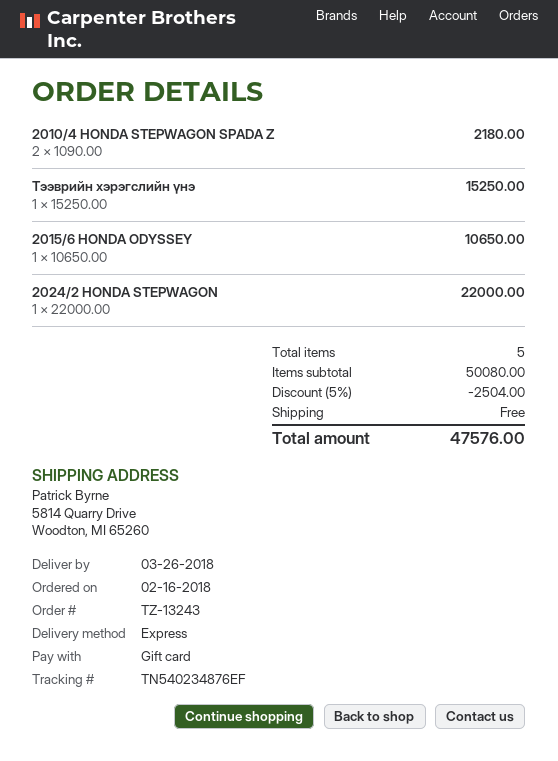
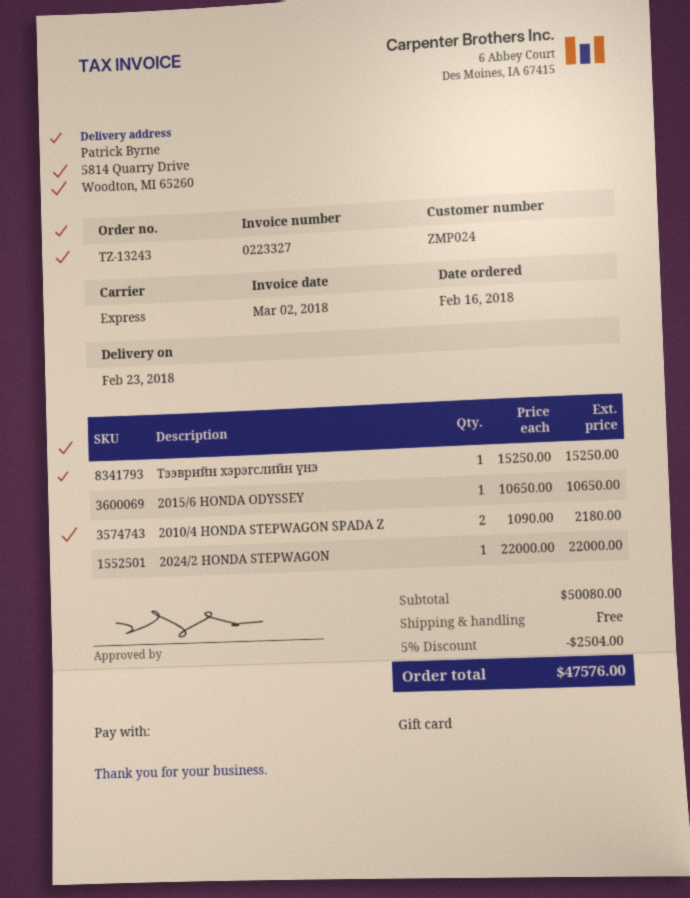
delivery date: 2018-03-26 -> 2018-02-23

